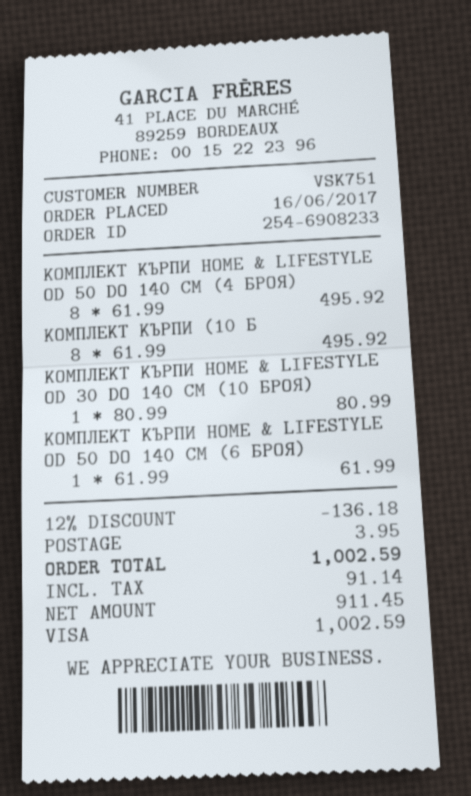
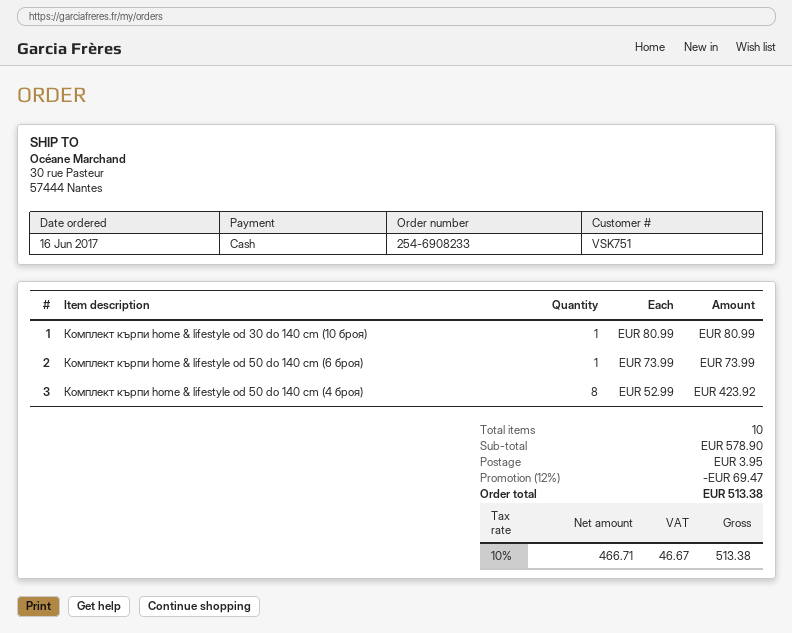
payment method: Visa -> cash
КОМПЛЕКТ КЪРПИ HOME & LIFESTYLE OD 50 DO 140 CM (4 БРОЯ): 8 x 61.99 = 495.92 -> 8 x 52.99 = 423.92
КОМПЛЕКТ КЪРПИ (10 Б: 8 x 61.99 = 495.92 -> none
КОМПЛЕКТ КЪРПИ HOME & LIFESTYLE OD 50 DO 140 CM (6 БРОЯ): 1 x 61.99 = 61.99 -> 1 x 73.99 = 73.99
discount: 12% = 136.18 -> 12% = 69.47
net: 911.45 -> 466.71
tax: 91.14 -> 46.67
total: 1002.59 -> 513.38

